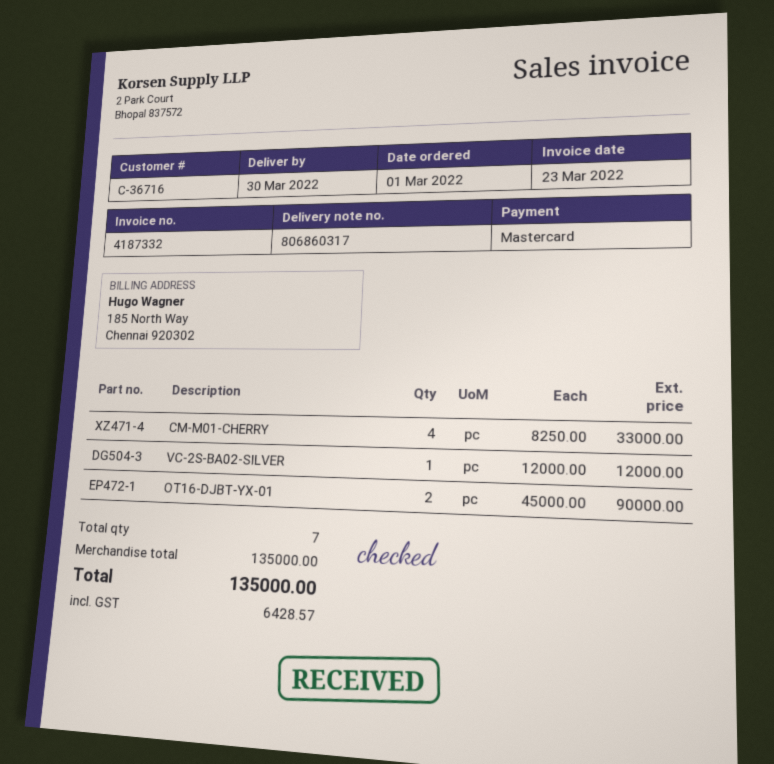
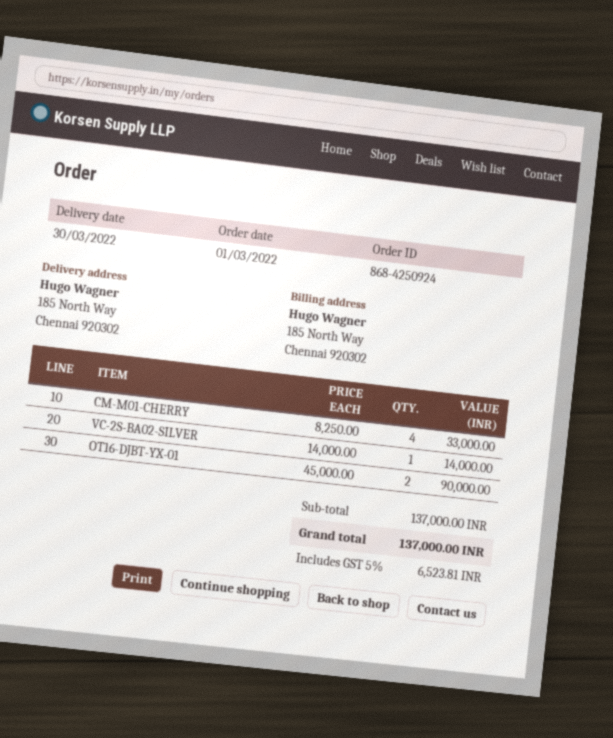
VC-2S-BA02-SILVER: 1 x 12000.00 = 12000.00 -> 1 x 14000.00 = 14000.00
subtotal: 135000.00 -> 137000.00
tax: 6428.57 -> 6523.81
total: 135000.00 -> 137000.00

